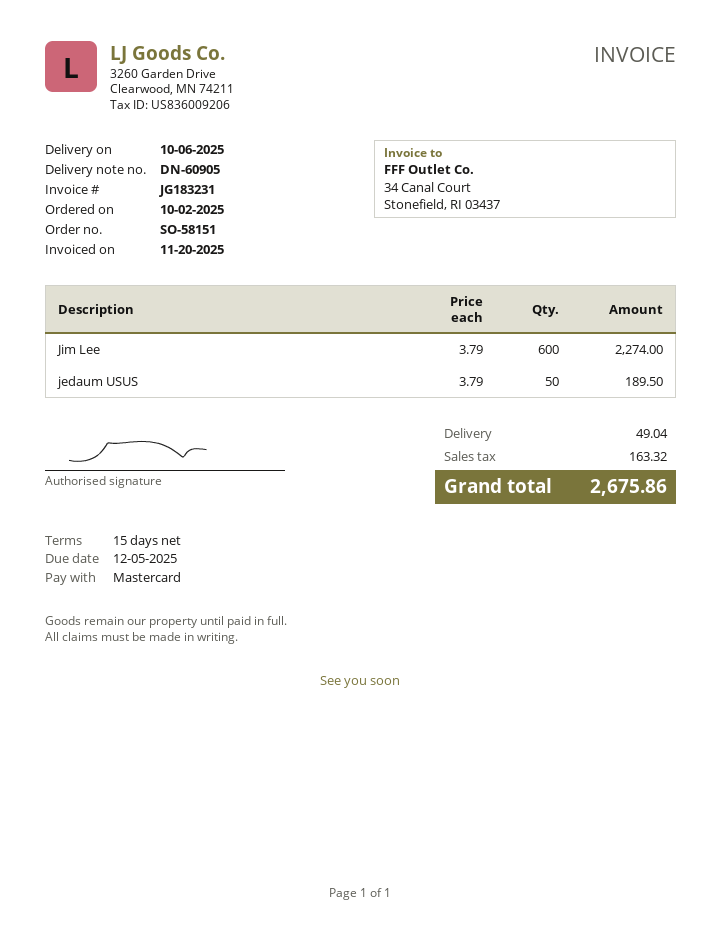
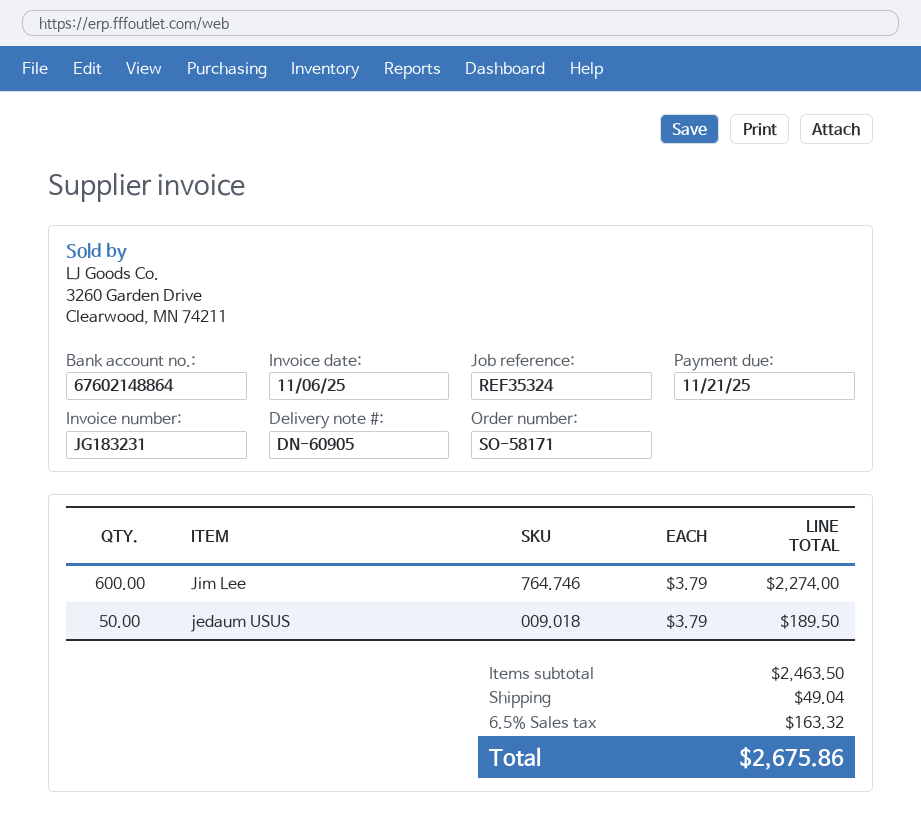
order number: SO-58151 -> SO-58171
invoice date: 2025-11-20 -> 2025-11-06
due date: 2025-12-05 -> 2025-11-21

